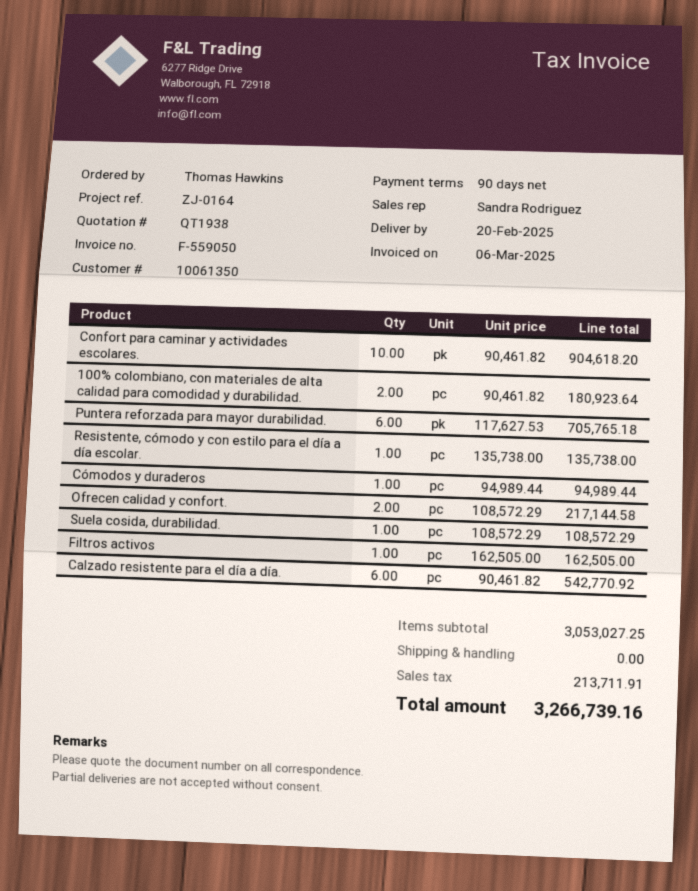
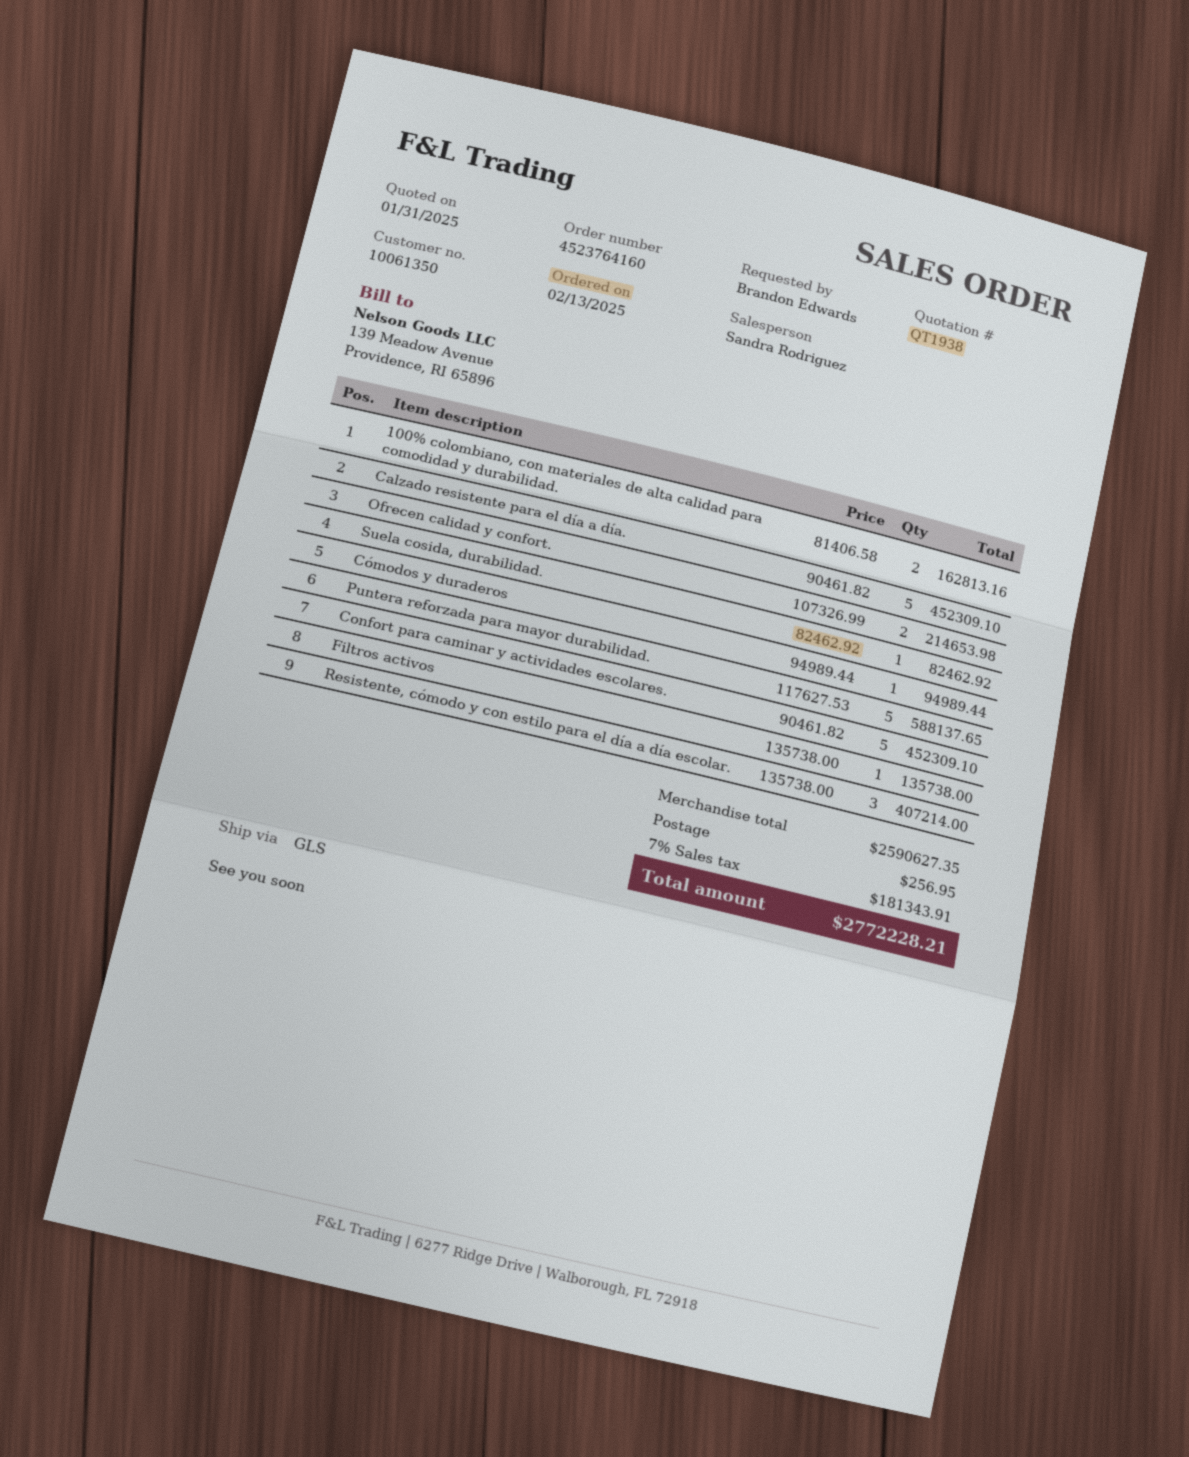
ordered by: Thomas Hawkins -> Brandon Edwards
Confort para caminar y actividades escolares.: 10 x 90461.82 = 904618.20 -> 5 x 90461.82 = 452309.10
100% colombiano, con materiales de alta calidad para comodidad y durabilidad.: 2 x 90461.82 = 180923.64 -> 2 x 81406.58 = 162813.16
Puntera reforzada para mayor durabilidad.: 6 x 117627.53 = 705765.18 -> 5 x 117627.53 = 588137.65
Resistente, cómodo y con estilo para el día a día escolar.: 1 x 135738.00 = 135738.00 -> 3 x 135738.00 = 407214.00
Ofrecen calidad y confort.: 2 x 108572.29 = 217144.58 -> 2 x 107326.99 = 214653.98
Suela cosida, durabilidad.: 1 x 108572.29 = 108572.29 -> 1 x 82462.92 = 82462.92
Filtros activos: 1 x 162505.00 = 162505.00 -> 1 x 135738.00 = 135738.00
Calzado resistente para el día a día.: 6 x 90461.82 = 542770.92 -> 5 x 90461.82 = 452309.10
subtotal: 3053027.25 -> 2590627.35
shipping: 0.00 -> 256.95
tax: 213711.91 -> 181343.91
total: 3266739.16 -> 2772228.21

